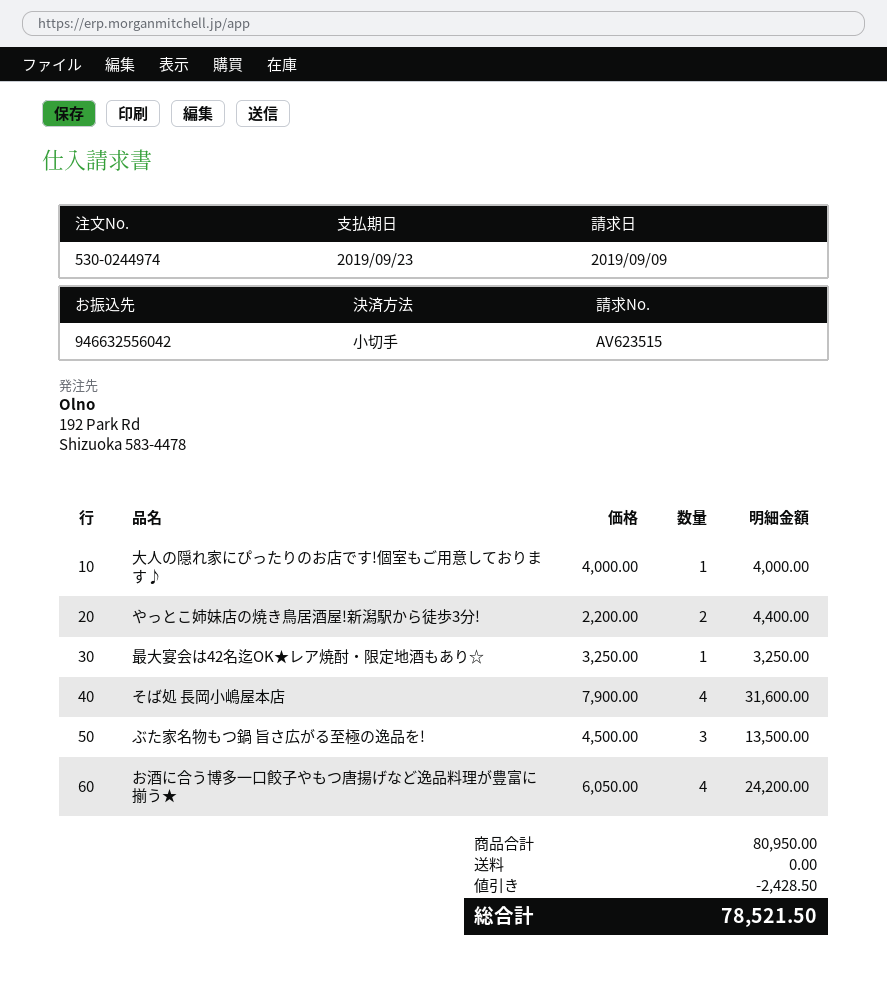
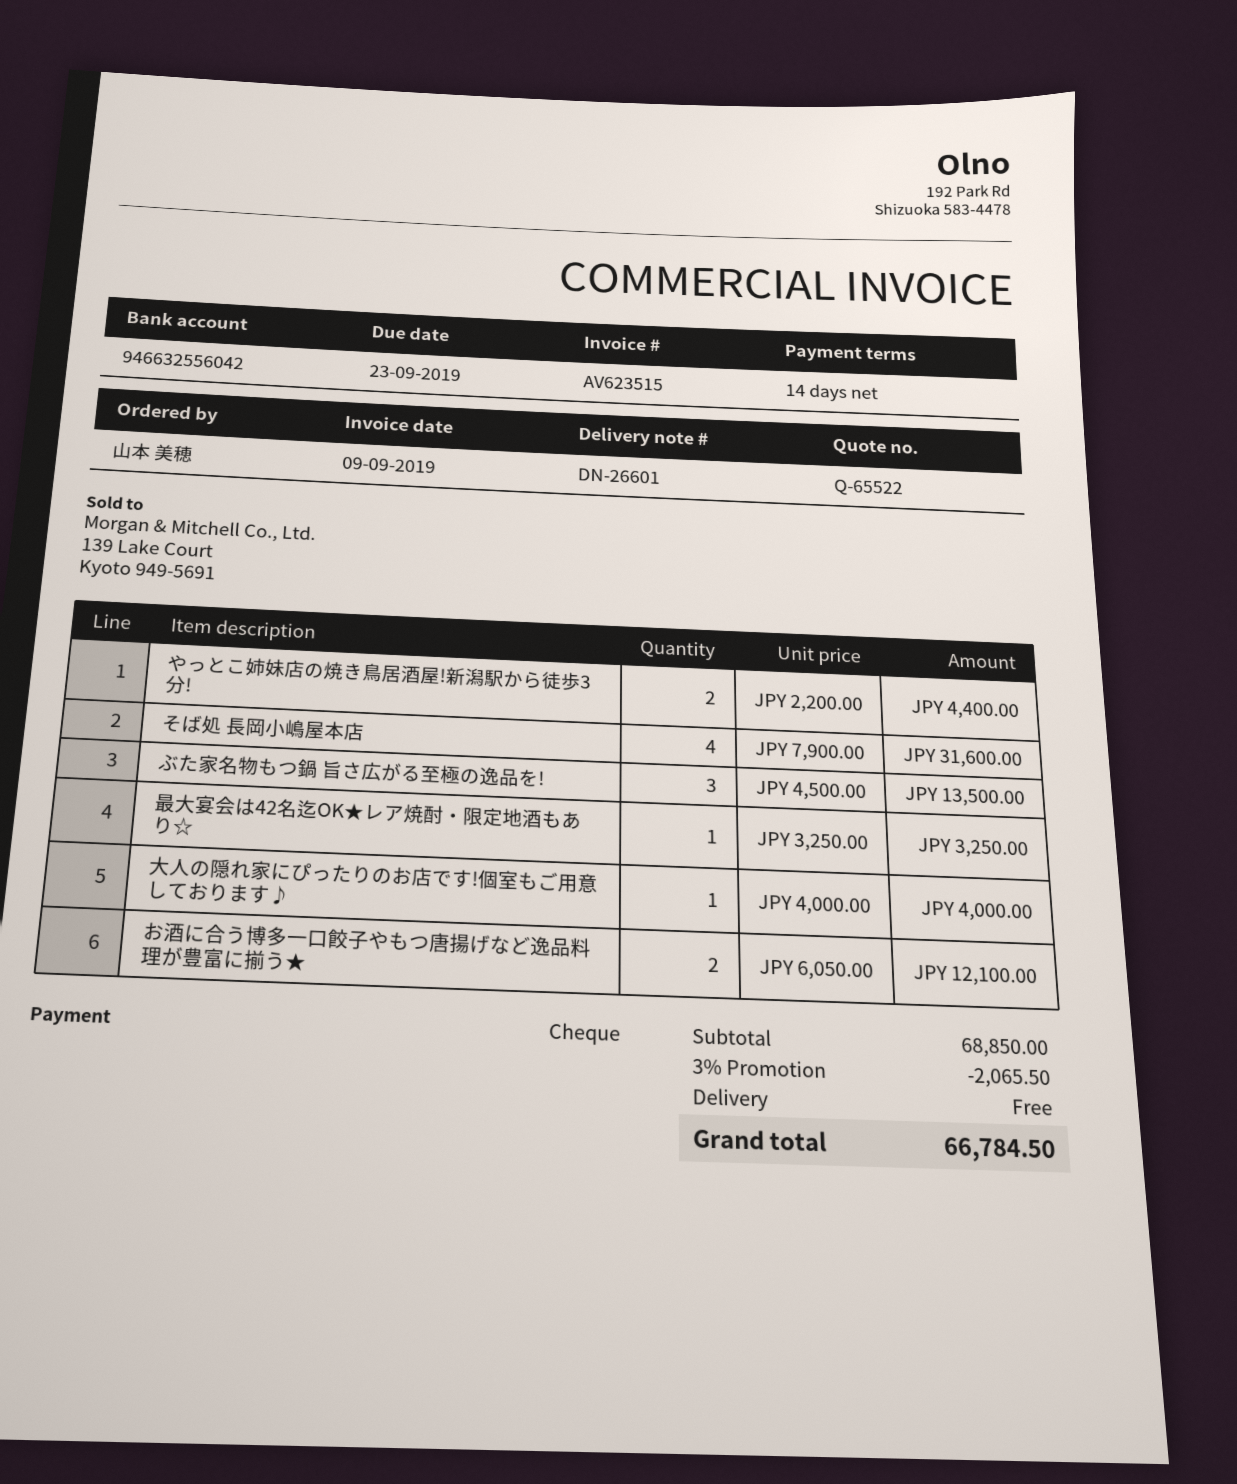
お酒に合う博多一口餃子やもつ唐揚げなど逸品料理が豊富に揃う★: 4 x 6050.00 = 24200.00 -> 2 x 6050.00 = 12100.00
subtotal: 80950.00 -> 68850.00
discount: 2428.50 -> 2065.50
total: 78521.50 -> 66784.50

